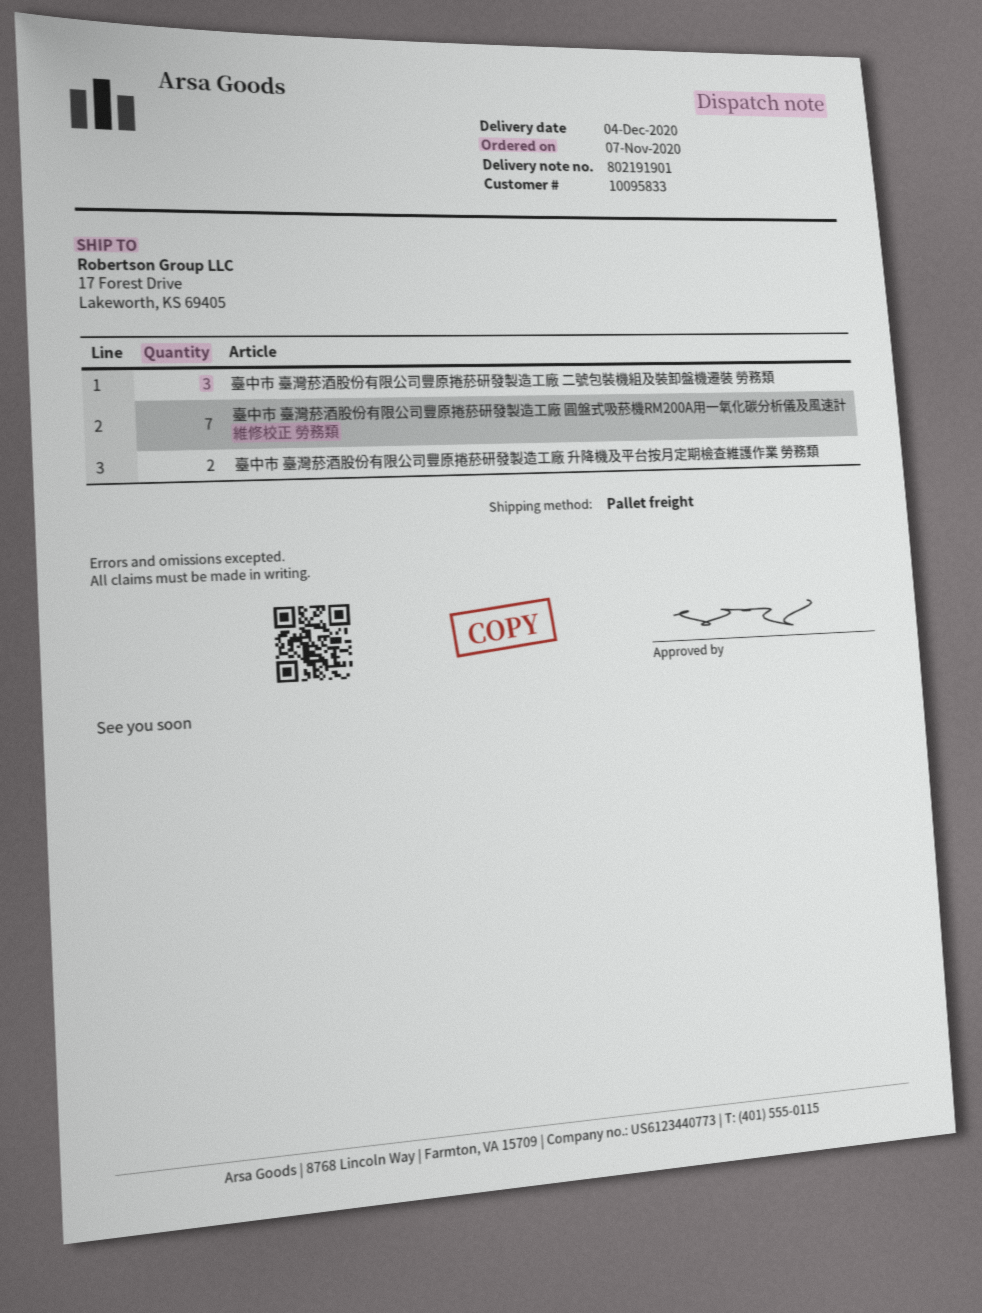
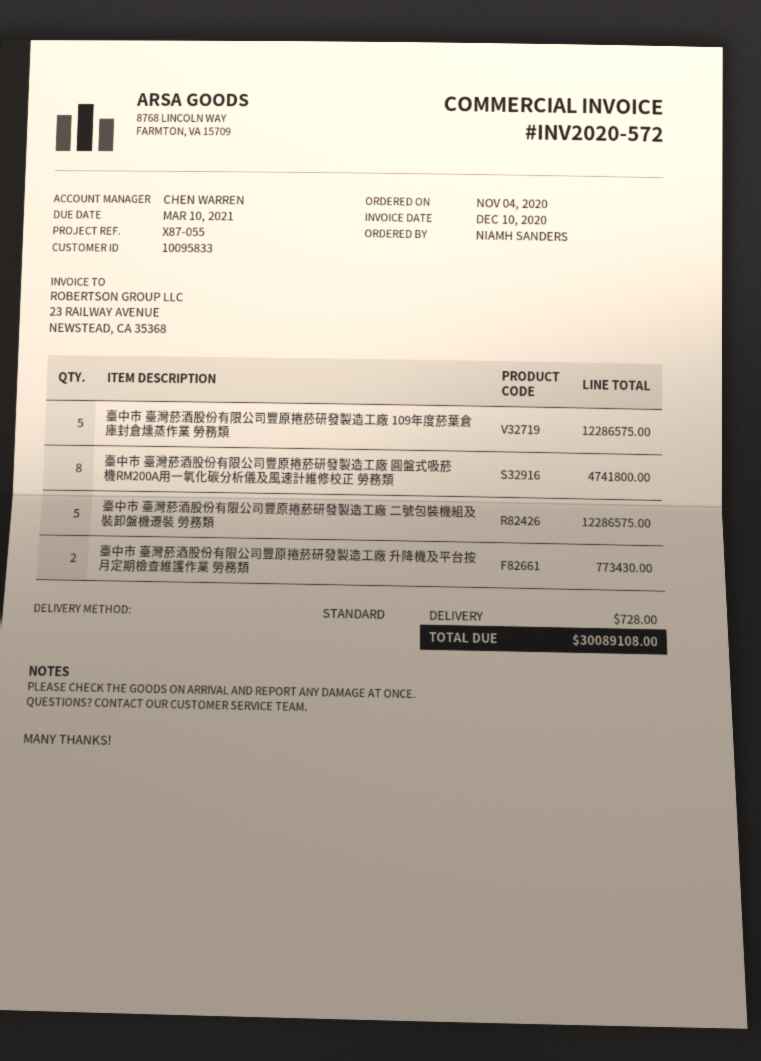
order date: 2020-11-07 -> 2020-11-04
shipping method: pallet freight -> standard
臺中市 臺灣菸酒股份有限公司豐原捲菸研發製造工廠 二號包裝機組及裝卸盤機遷裝 勞務類: 3 -> 5
臺中市 臺灣菸酒股份有限公司豐原捲菸研發製造工廠 圓盤式吸菸機RM200A用一氧化碳分析儀及風速計維修校正 勞務類: 7 -> 8
臺中市 臺灣菸酒股份有限公司豐原捲菸研發製造工廠 109年度菸葉倉庫封倉燻蒸作業 勞務類: none -> 5

